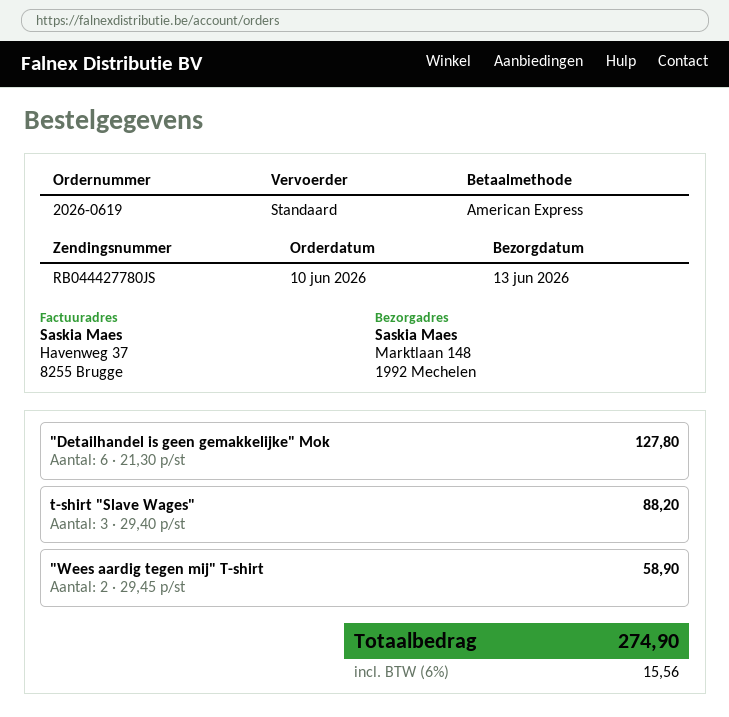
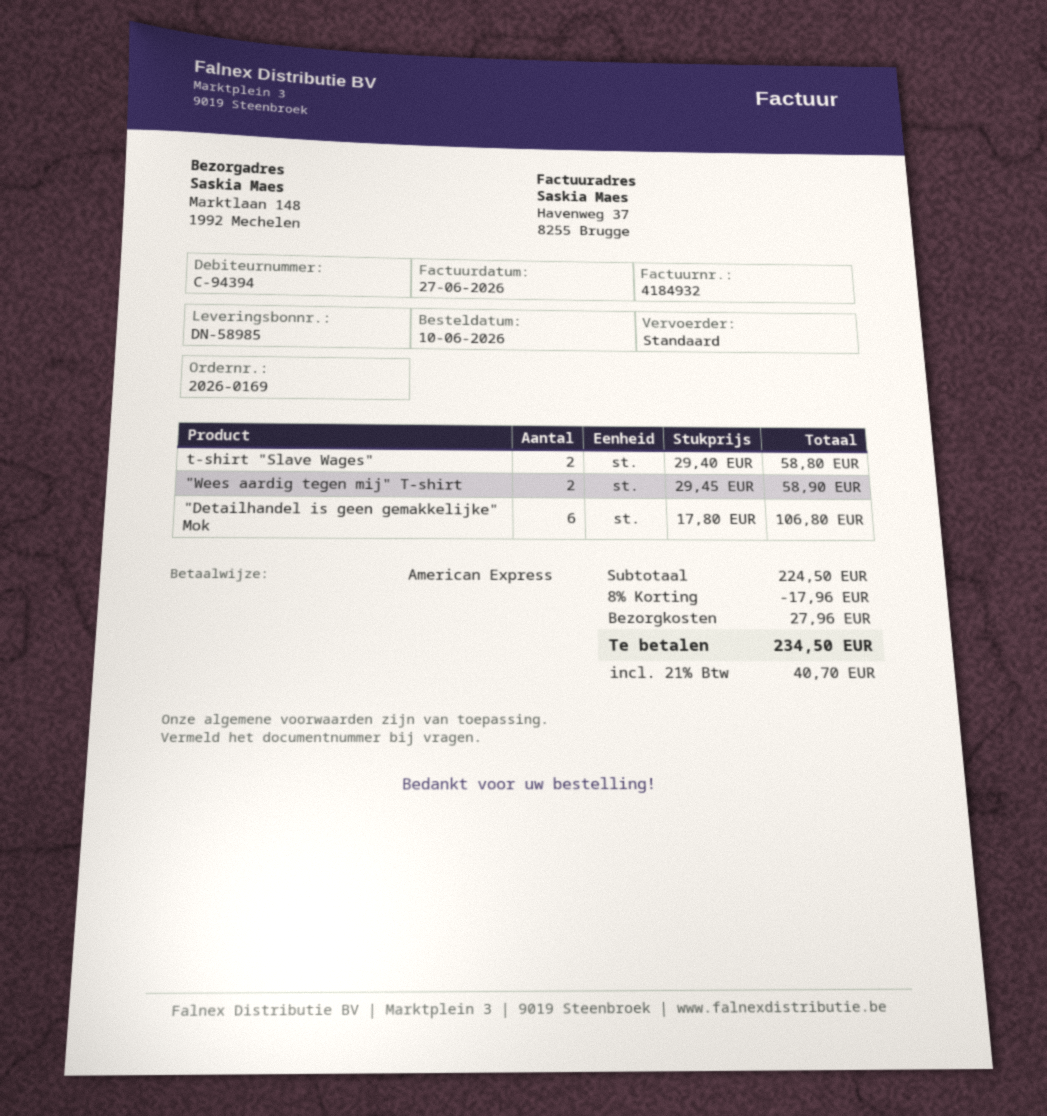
order number: 2026-0619 -> 2026-0169
"Detailhandel is geen gemakkelijke" Mok: 6 x 21.30 = 127.80 -> 6 x 17.80 = 106.80
t-shirt "Slave Wages": 3 x 29.40 = 88.20 -> 2 x 29.40 = 58.80
discount: none -> 8% = 17.96
shipping: none -> 27.96
tax: 6% = 15.56 -> 21% = 40.70
total: 274.90 -> 234.50

